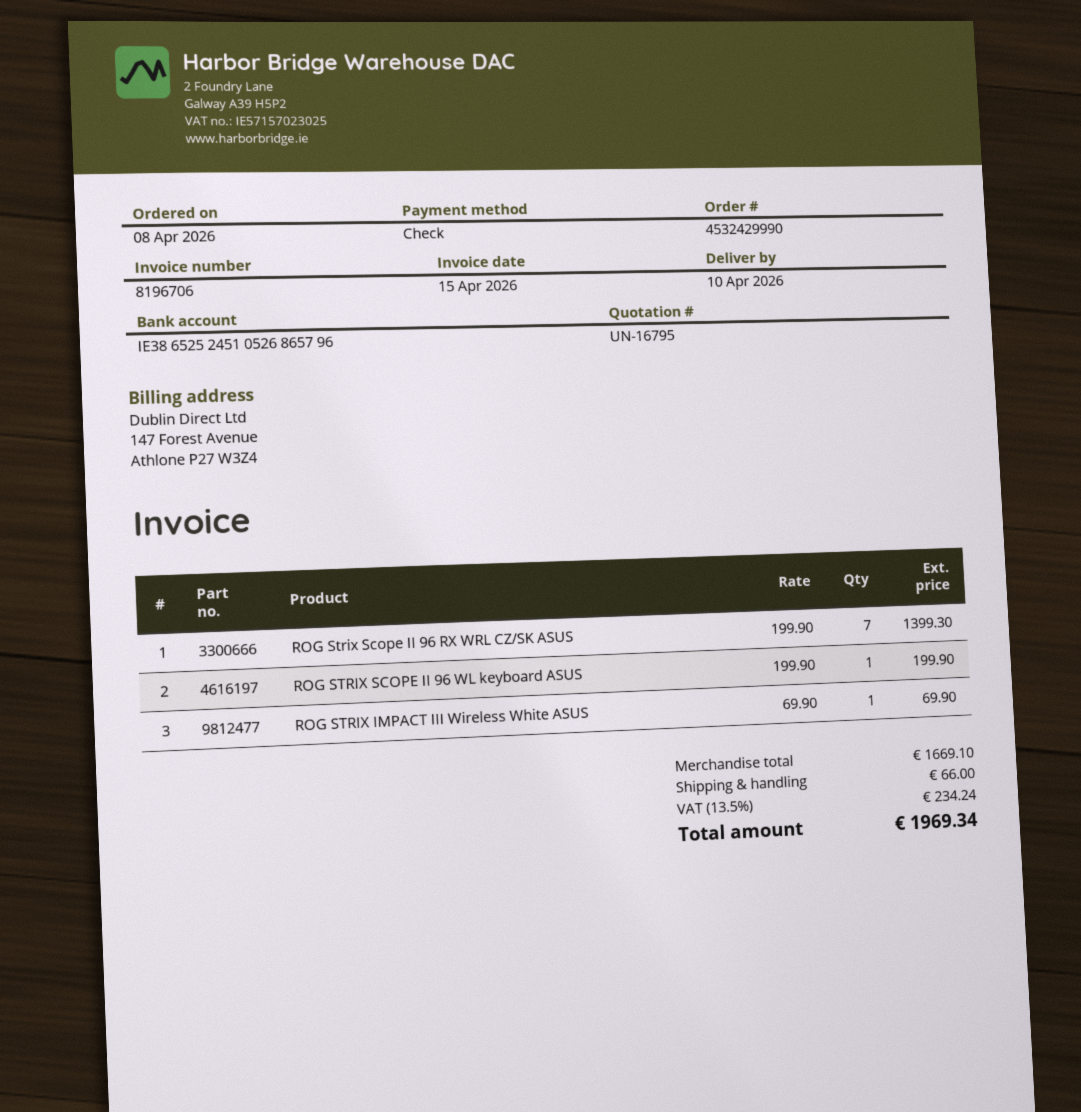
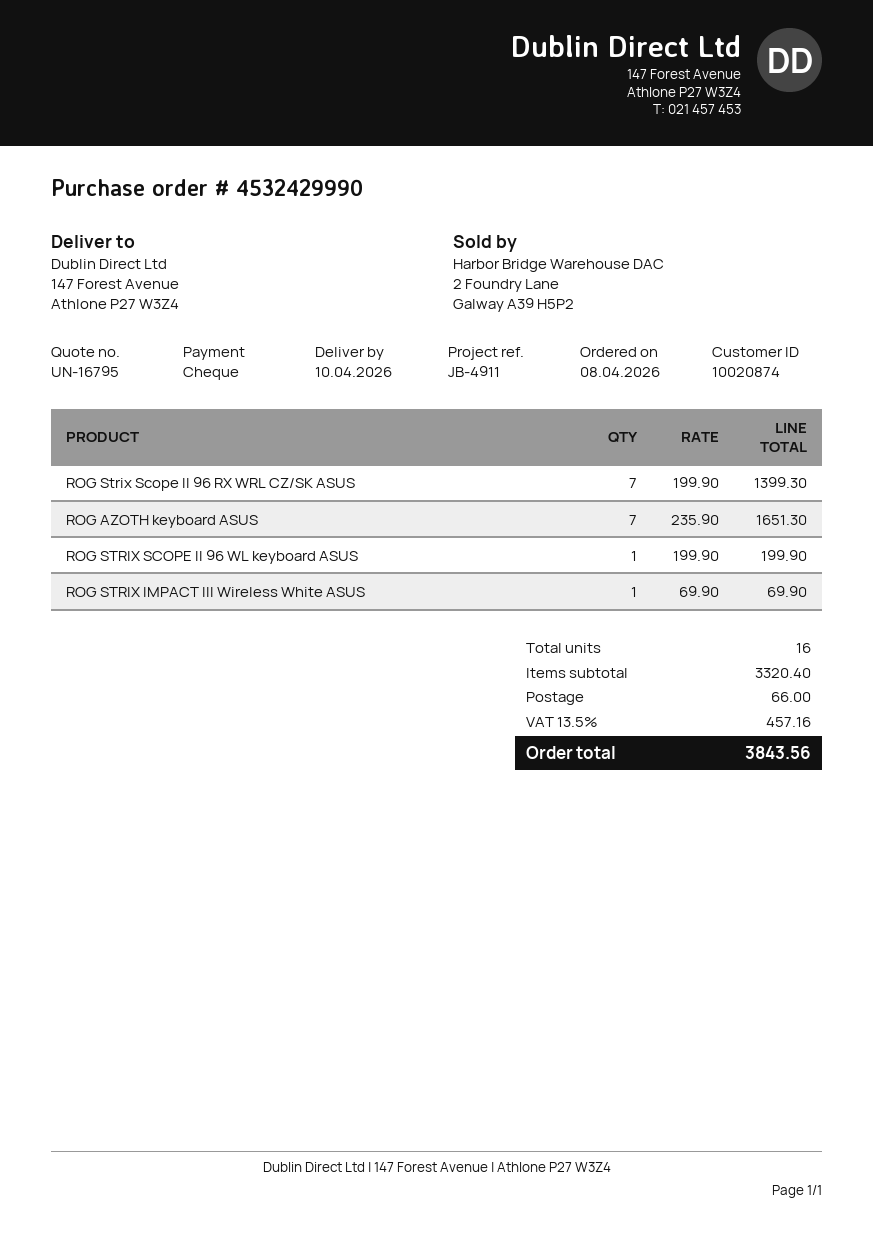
ROG AZOTH keyboard ASUS: none -> 7 x 235.90 = 1651.30
subtotal: 1669.10 -> 3320.40
tax: 13.5% = 234.24 -> 13.5% = 457.16
total: 1969.34 -> 3843.56

